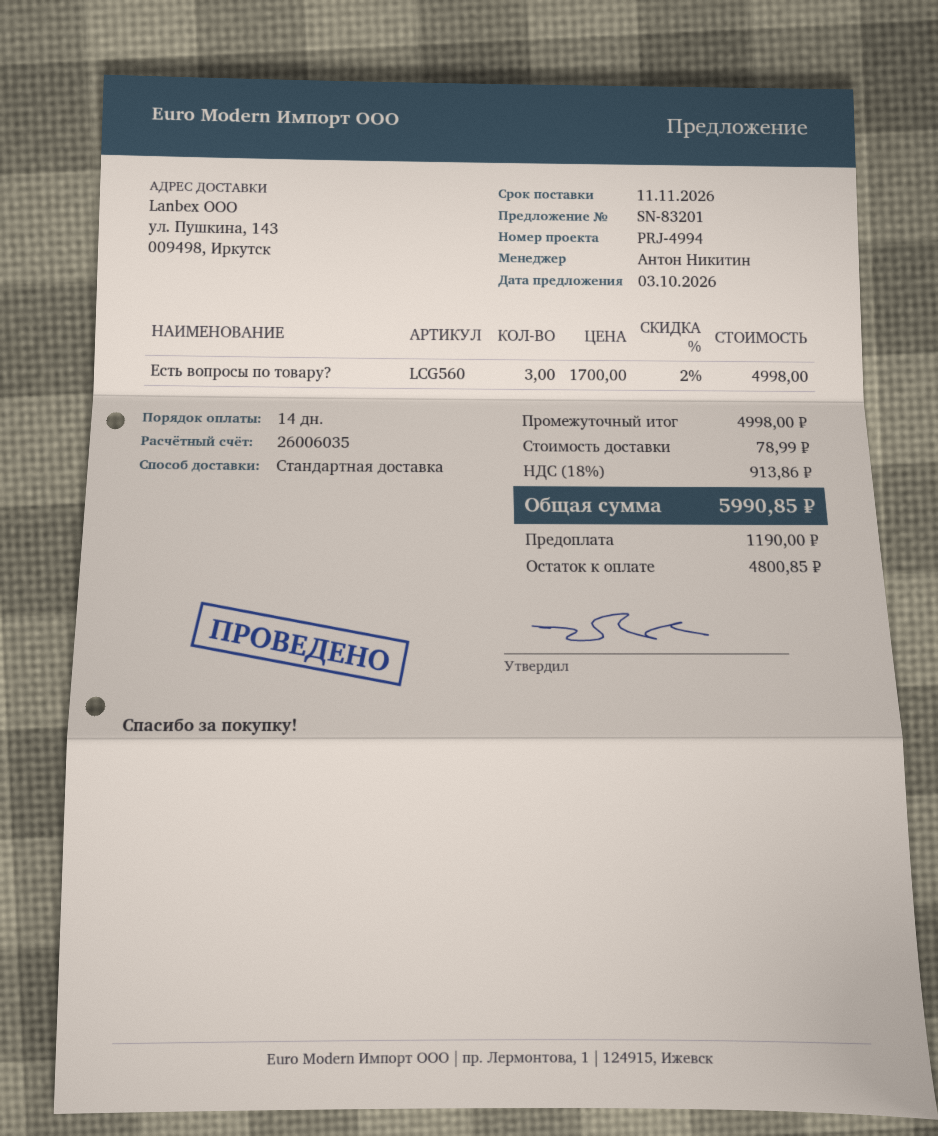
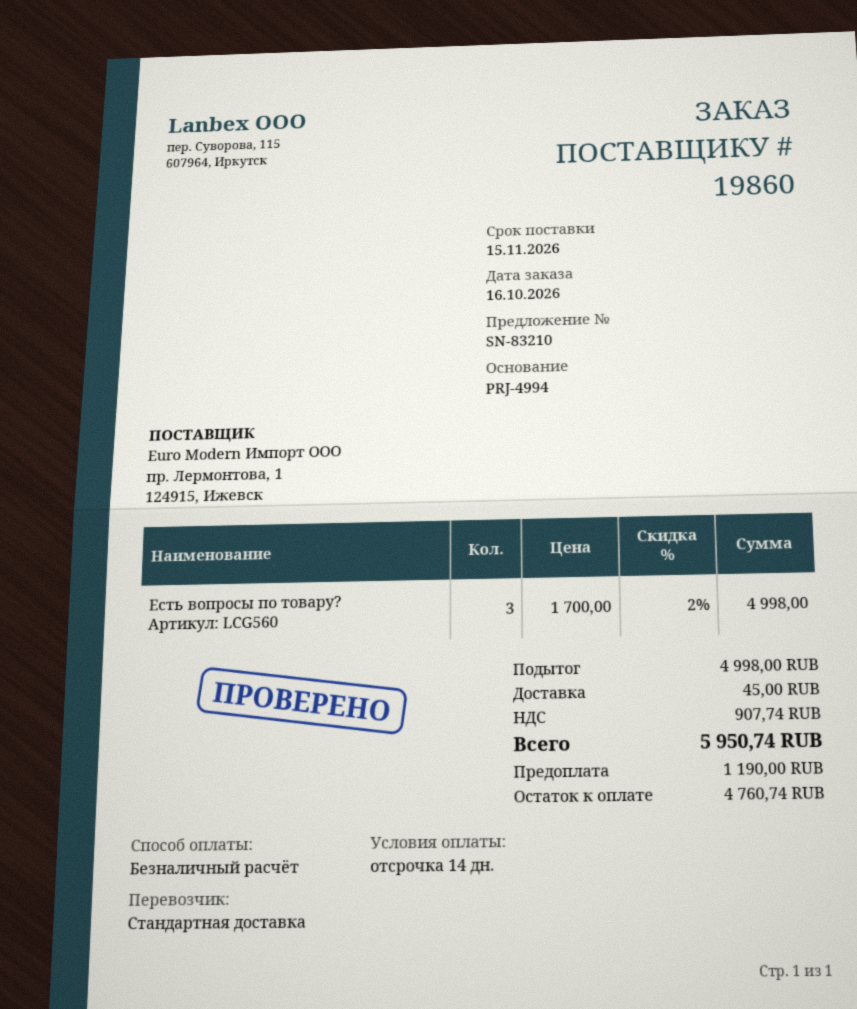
quote number: SN-83201 -> SN-83210
delivery date: 2026-11-11 -> 2026-11-15
shipping: 78.99 -> 45.00
tax: 913.86 -> 907.74
total: 5990.85 -> 5950.74
balance: 4800.85 -> 4760.74

